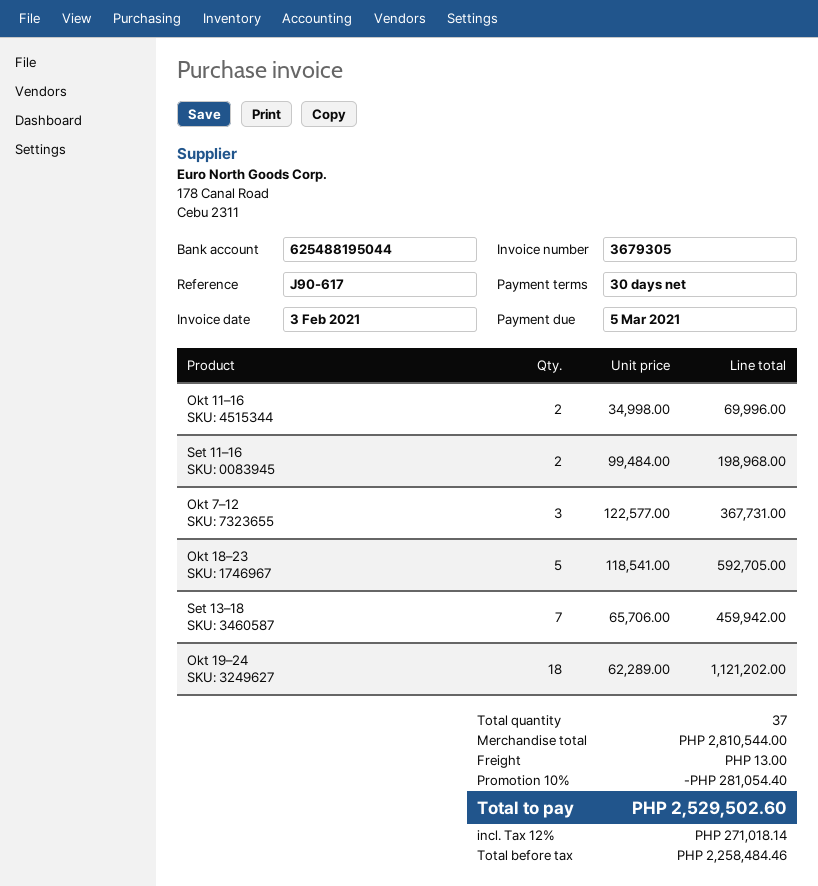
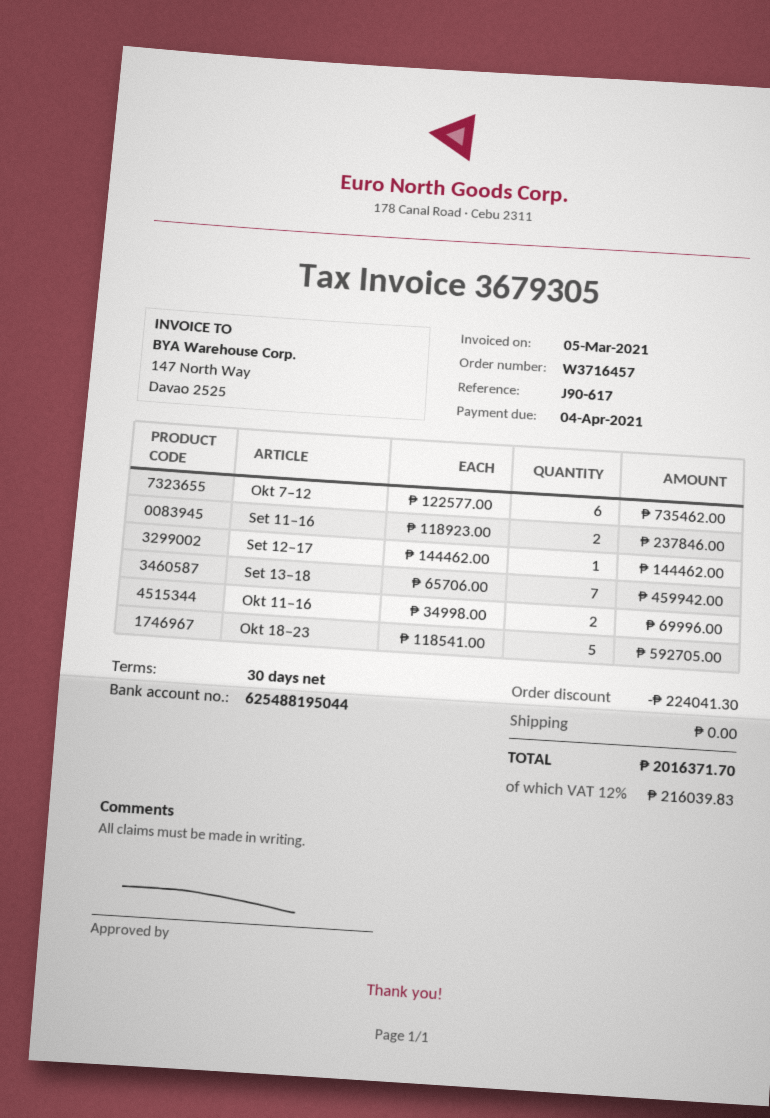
invoice date: 2021-02-03 -> 2021-03-05
due date: 2021-03-05 -> 2021-04-04
Set 11–16: 2 x 99484.00 = 198968.00 -> 2 x 118923.00 = 237846.00
Okt 7–12: 3 x 122577.00 = 367731.00 -> 6 x 122577.00 = 735462.00
Okt 19–24: 18 x 62289.00 = 1121202.00 -> none
Set 12–17: none -> 1 x 144462.00 = 144462.00
discount: 281054.40 -> 224041.30
shipping: 13.00 -> 0.00
tax: 12% = 271018.14 -> 12% = 216039.83
total: 2529502.60 -> 2016371.70

